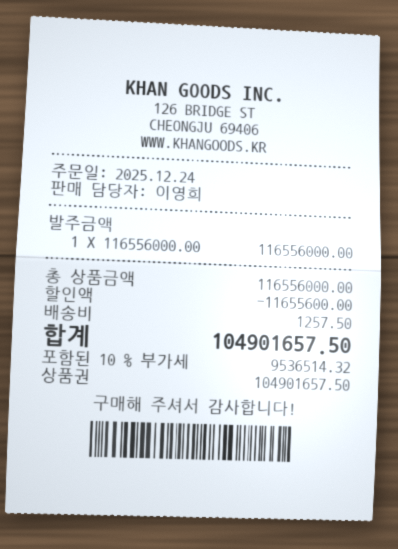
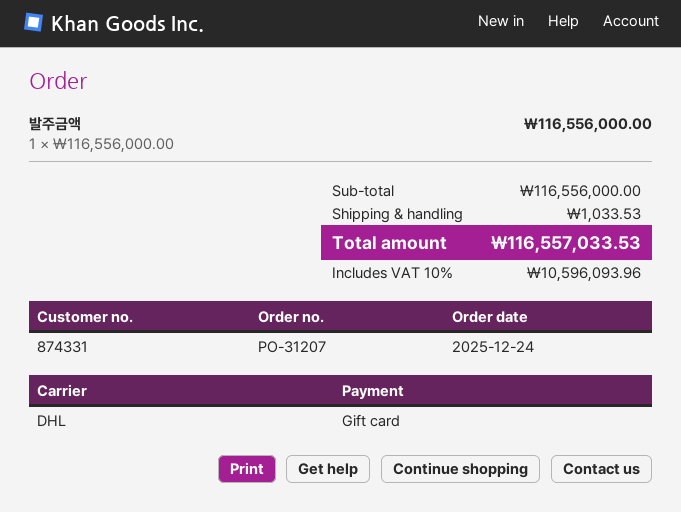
discount: 11655600.00 -> none
shipping: 1257.50 -> 1033.53
tax: 10% = 9536514.32 -> 10% = 10596093.96
total: 104901657.50 -> 116557033.53

